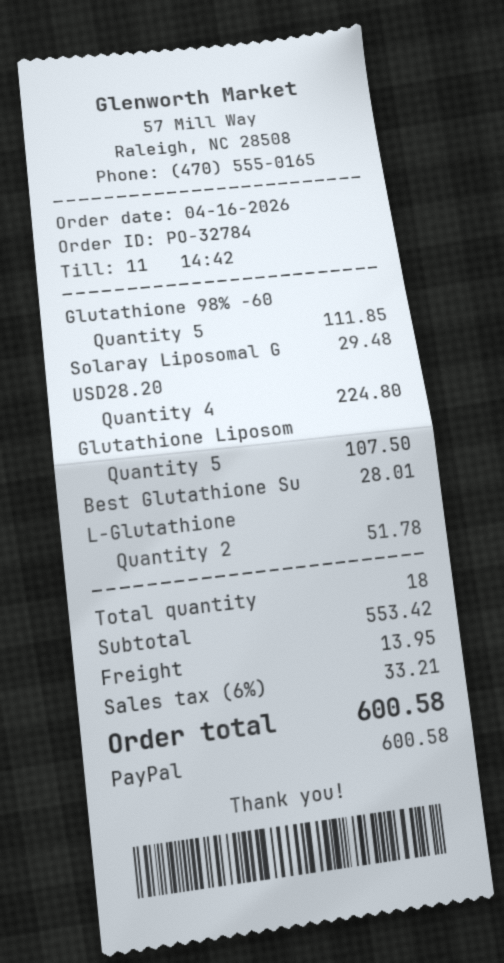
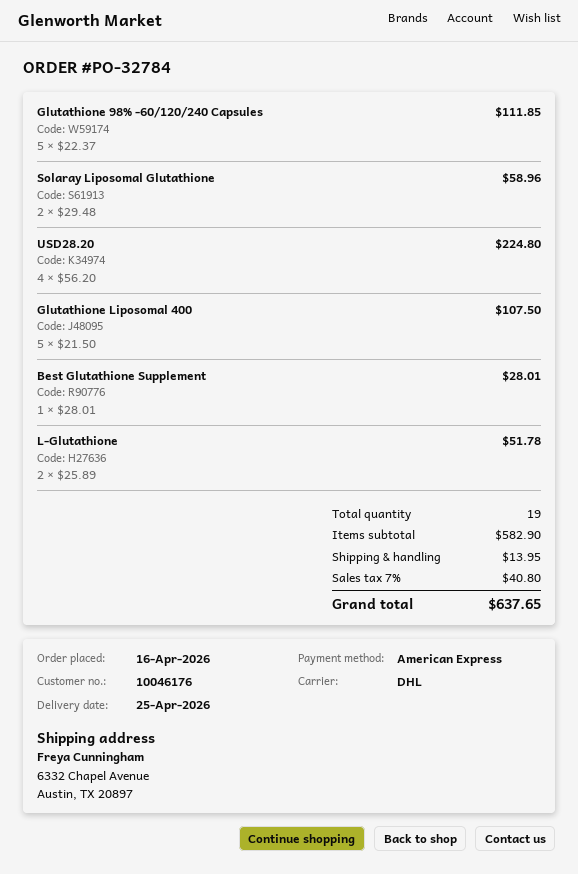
payment method: PayPal -> American Express
Solaray Liposomal G: 1 for 29.48 -> 2 for 58.96
total quantity: 18 -> 19
subtotal: 553.42 -> 582.90
tax: 6% = 33.21 -> 7% = 40.80
total: 600.58 -> 637.65

